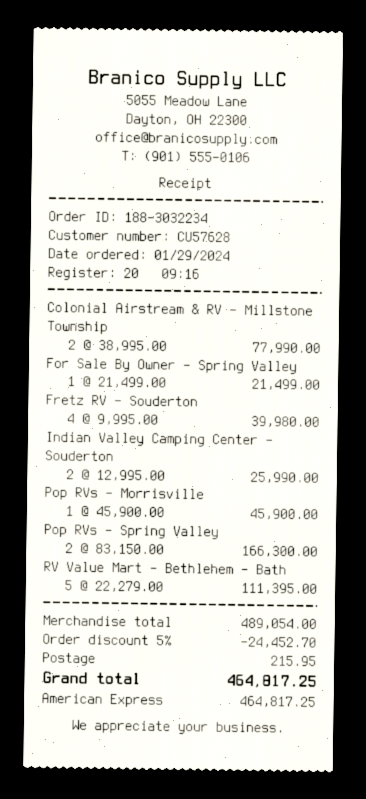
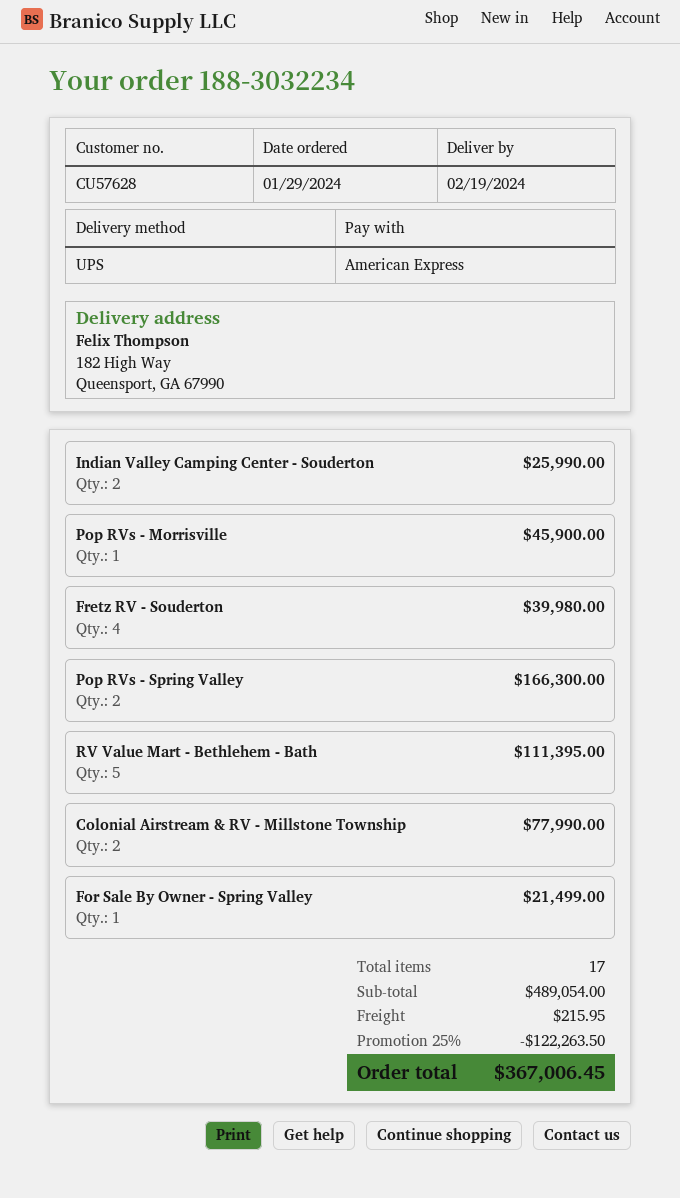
discount: 5% = 24452.70 -> 25% = 122263.50
total: 464817.25 -> 367006.45

